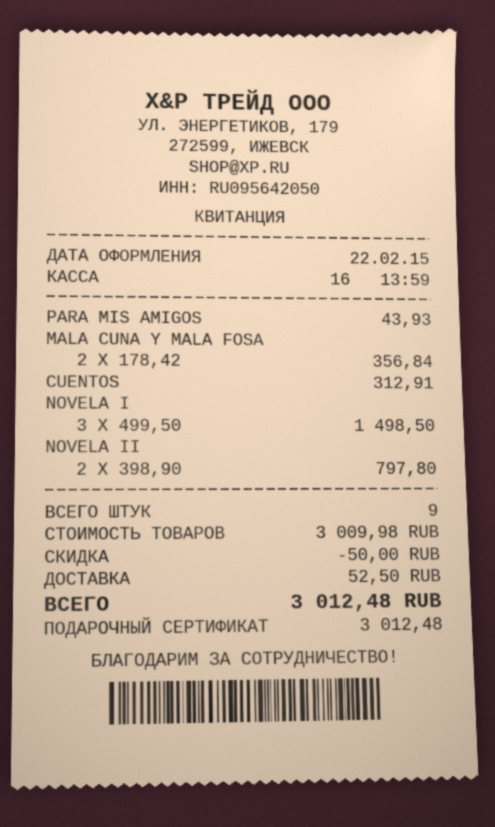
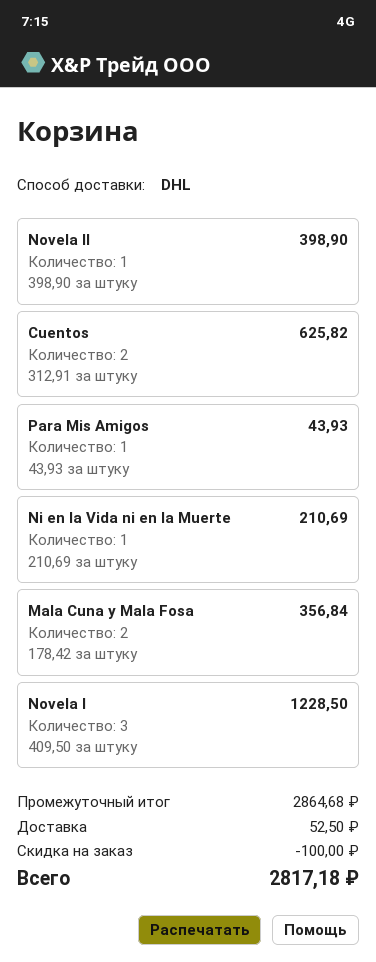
CUENTOS: 1 x 312.91 = 312.91 -> 2 x 312.91 = 625.82
NOVELA I: 3 x 499.50 = 1498.50 -> 3 x 409.50 = 1228.50
NOVELA II: 2 x 398.90 = 797.80 -> 1 x 398.90 = 398.90
Ni en la Vida ni en la Muerte: none -> 1 x 210.69 = 210.69
subtotal: 3009.98 -> 2864.68
discount: 50.00 -> 100.00
total: 3012.48 -> 2817.18

